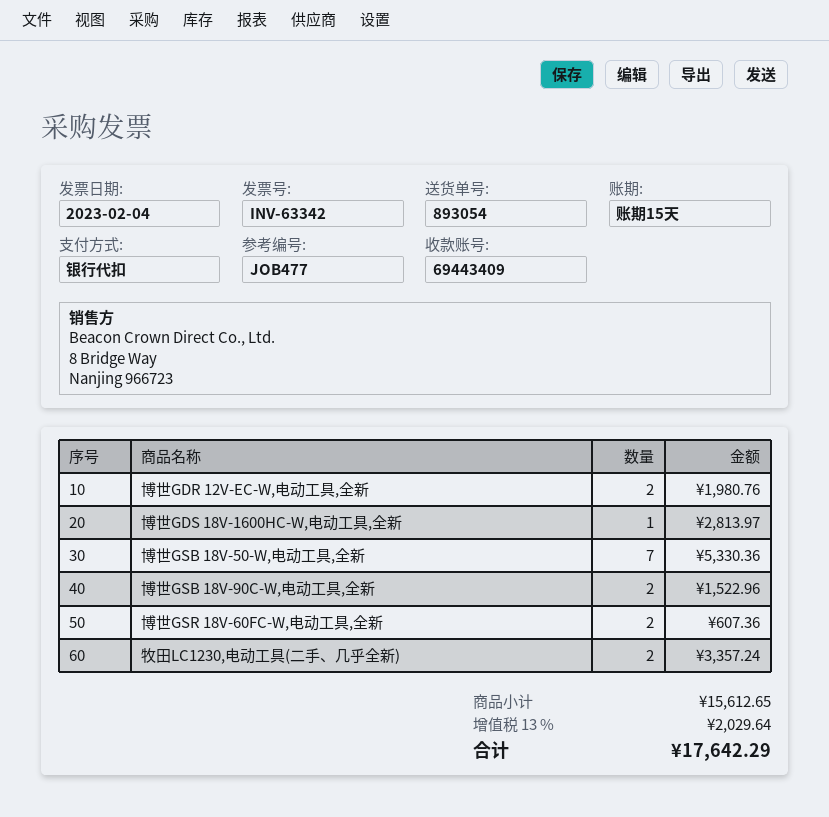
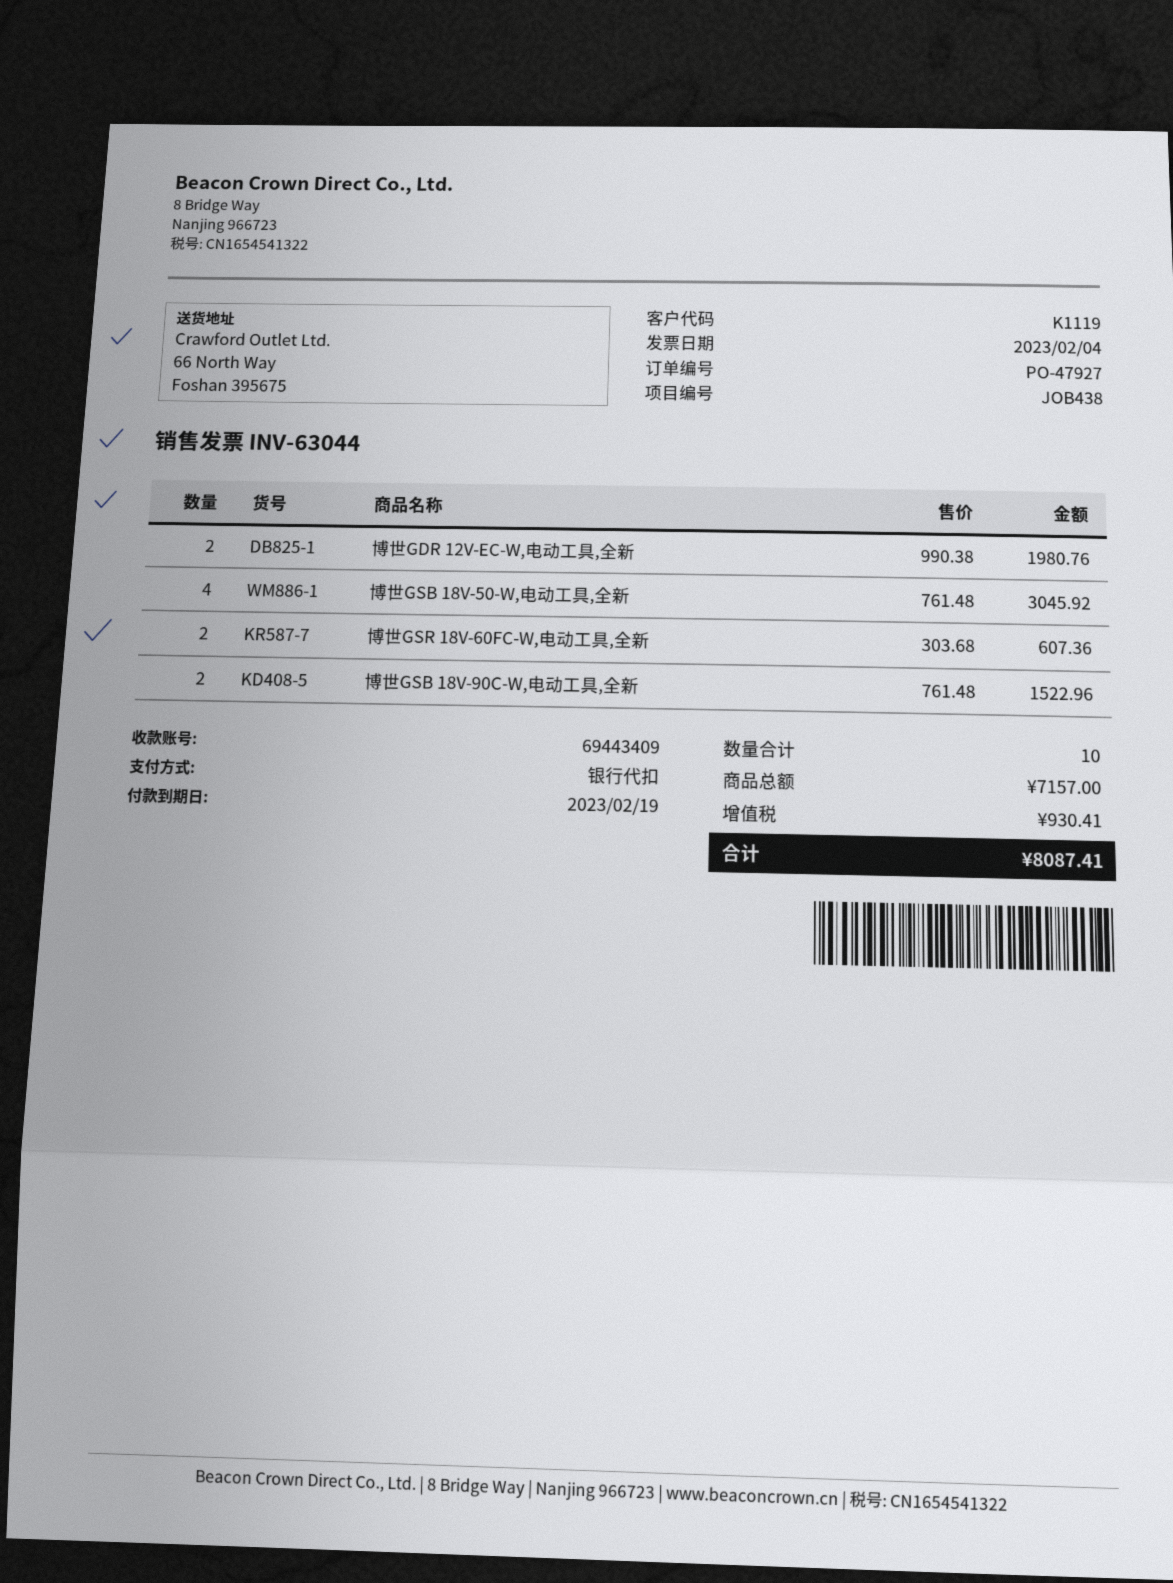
invoice number: INV-63342 -> INV-63044
reference: JOB477 -> JOB438
博世GDS 18V-1600HC-W,电动工具,全新: 1 for 2813.97 -> none
博世GSB 18V-50-W,电动工具,全新: 7 for 5330.36 -> 4 for 3045.92
牧田LC1230,电动工具(二手、几乎全新): 2 for 3357.24 -> none
subtotal: 15612.65 -> 7157.00
tax: 2029.64 -> 930.41
total: 17642.29 -> 8087.41

